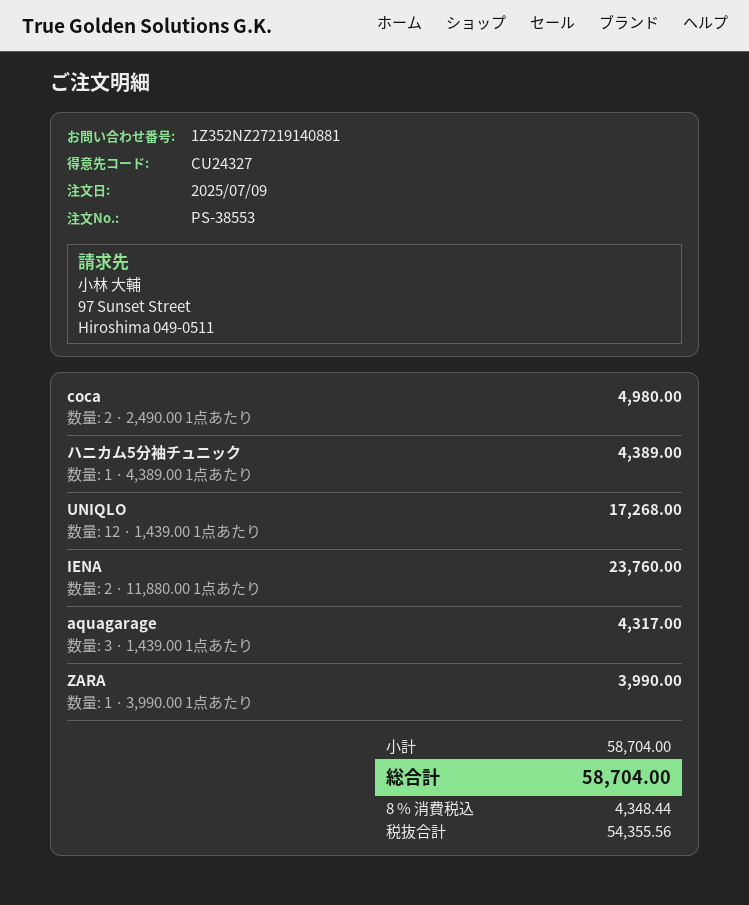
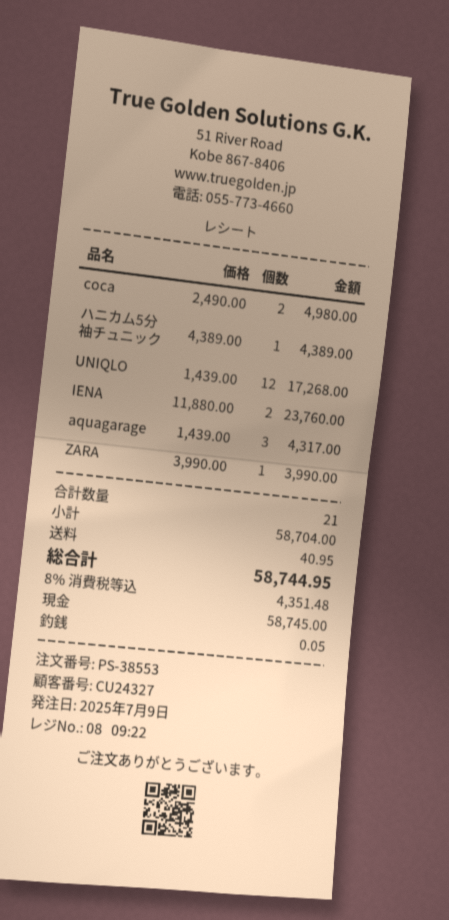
shipping: none -> 40.95
tax: 8% = 4348.44 -> 8% = 4351.48
total: 58704.00 -> 58744.95

